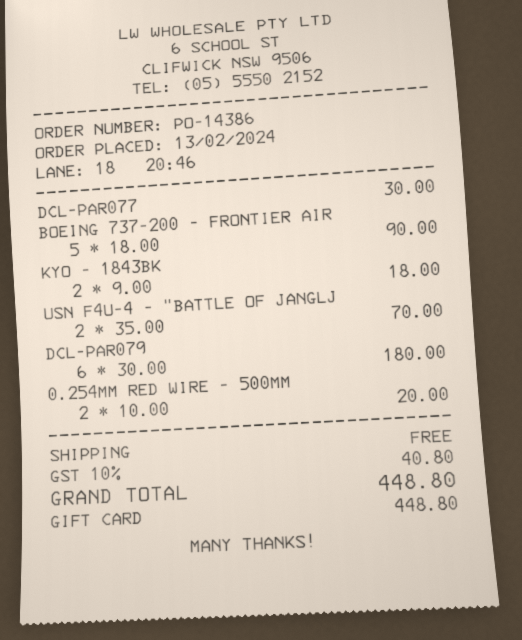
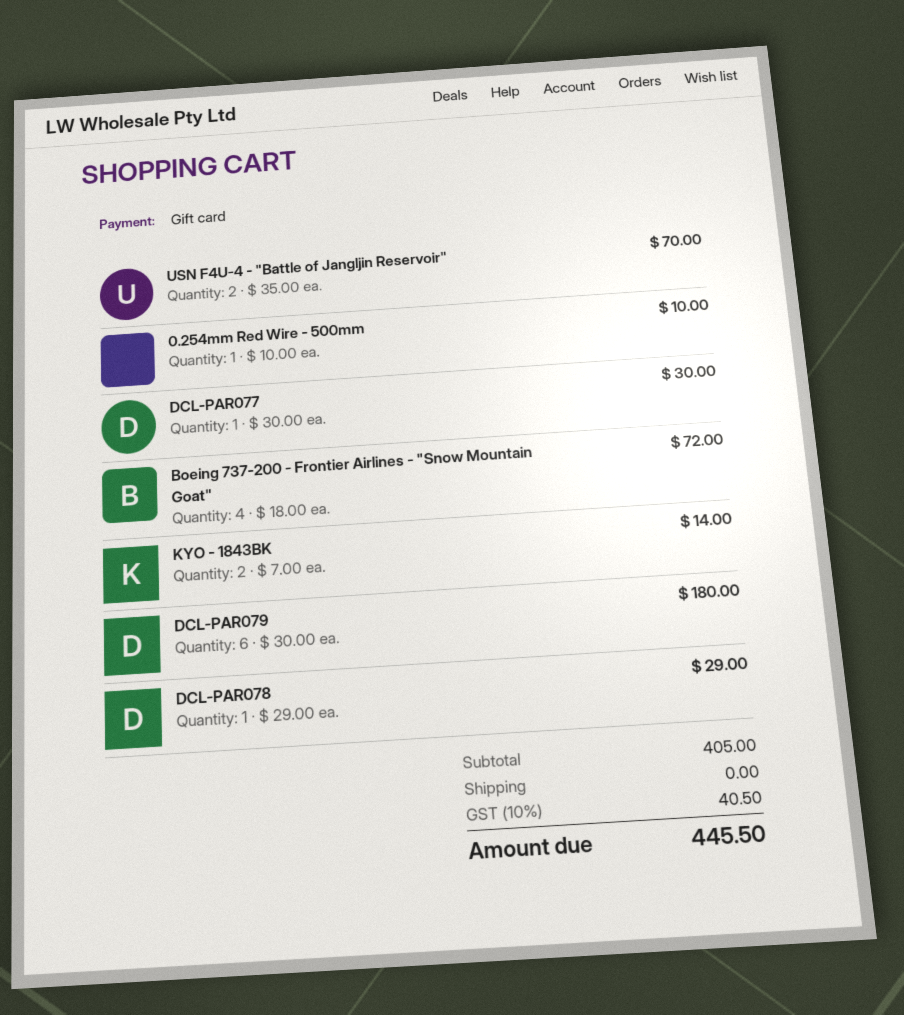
BOEING 737-200 - FRONTIER AIR: 5 x 18.00 = 90.00 -> 4 x 18.00 = 72.00
KYO - 1843BK: 2 x 9.00 = 18.00 -> 2 x 7.00 = 14.00
0.254MM RED WIRE - 500MM: 2 x 10.00 = 20.00 -> 1 x 10.00 = 10.00
DCL-PAR078: none -> 1 x 29.00 = 29.00
tax: 10% = 40.80 -> 10% = 40.50
total: 448.80 -> 445.50

